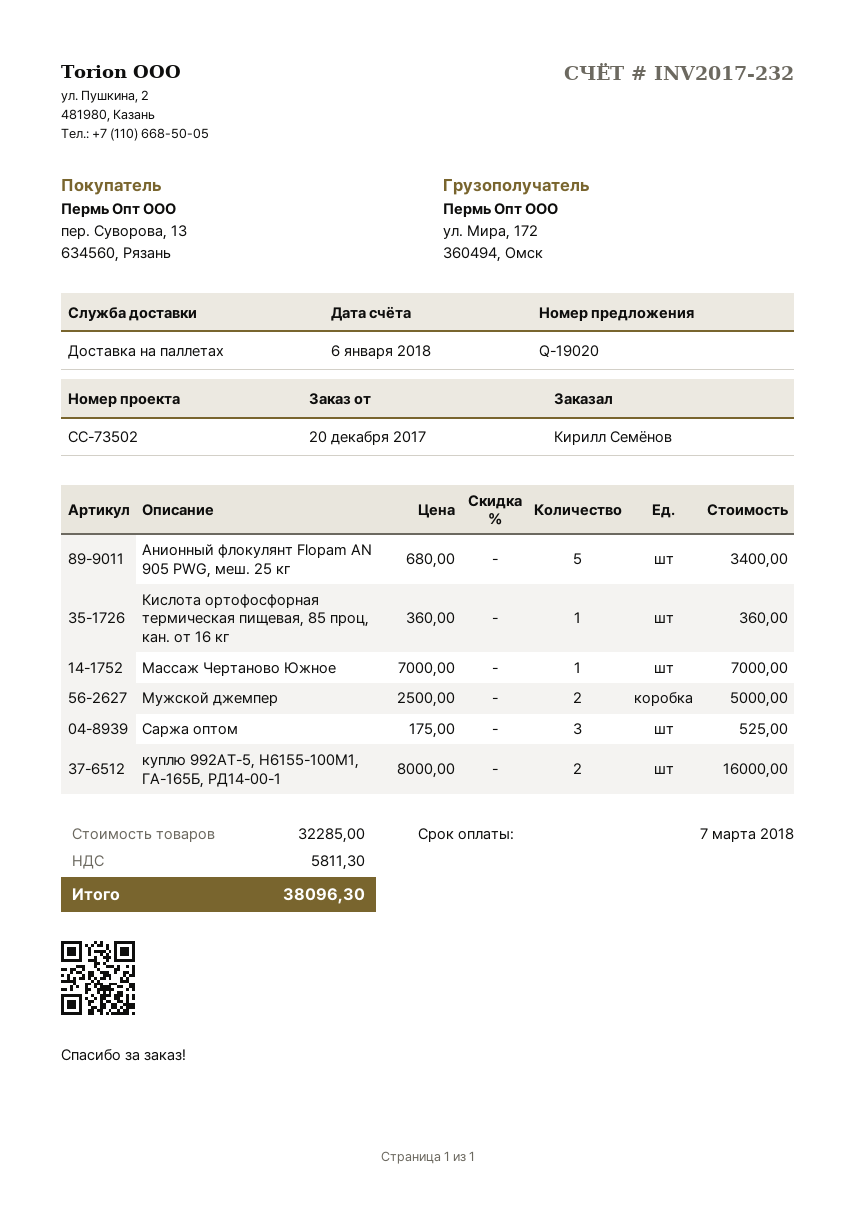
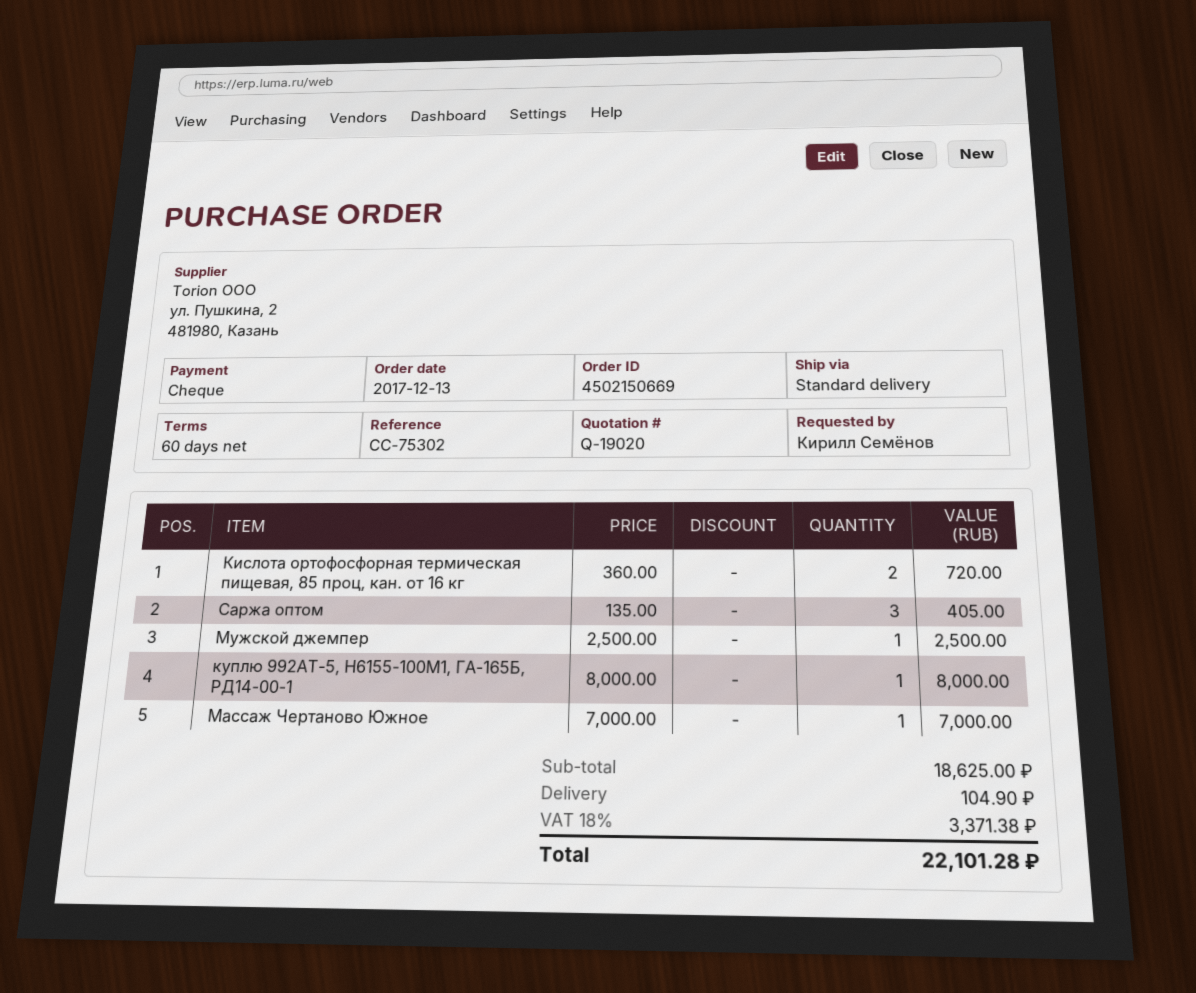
order date: 2017-12-20 -> 2017-12-13
reference: CC-73502 -> CC-75302
shipping method: pallet freight -> standard
Анионный флокулянт Flopam AN 905 PWG, меш. 25 кг: 5 x 680.00 = 3400.00 -> none
Кислота ортофосфорная термическая пищевая, 85 проц, кан. от 16 кг: 1 x 360.00 = 360.00 -> 2 x 360.00 = 720.00
Мужской джемпер: 2 x 2500.00 = 5000.00 -> 1 x 2500.00 = 2500.00
Саржа оптом: 3 x 175.00 = 525.00 -> 3 x 135.00 = 405.00
куплю 992АТ-5, Н6155-100М1, ГА-165Б, РД14-00-1: 2 x 8000.00 = 16000.00 -> 1 x 8000.00 = 8000.00
subtotal: 32285.00 -> 18625.00
shipping: none -> 104.90
tax: 5811.30 -> 3371.38
total: 38096.30 -> 22101.28

